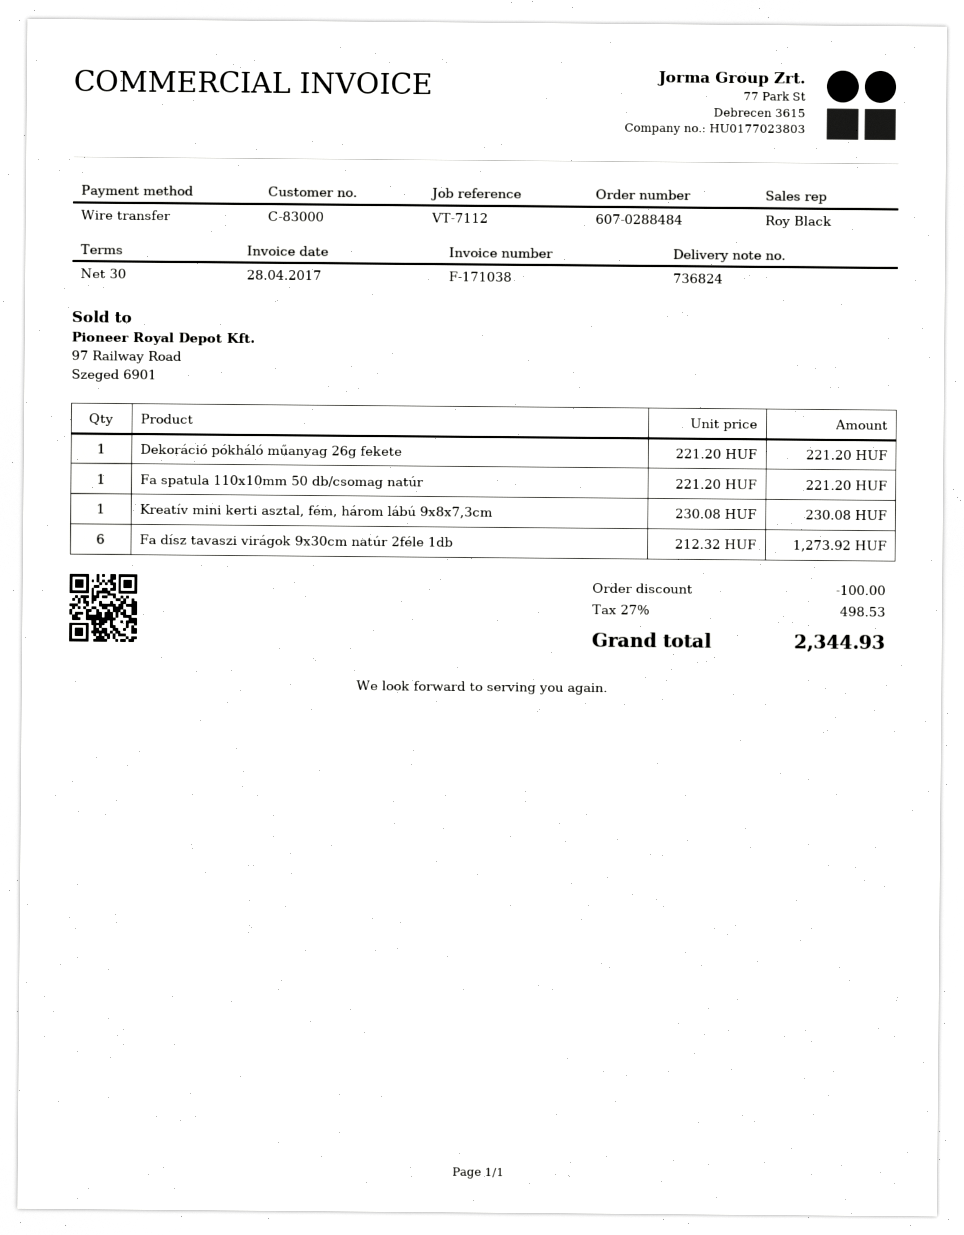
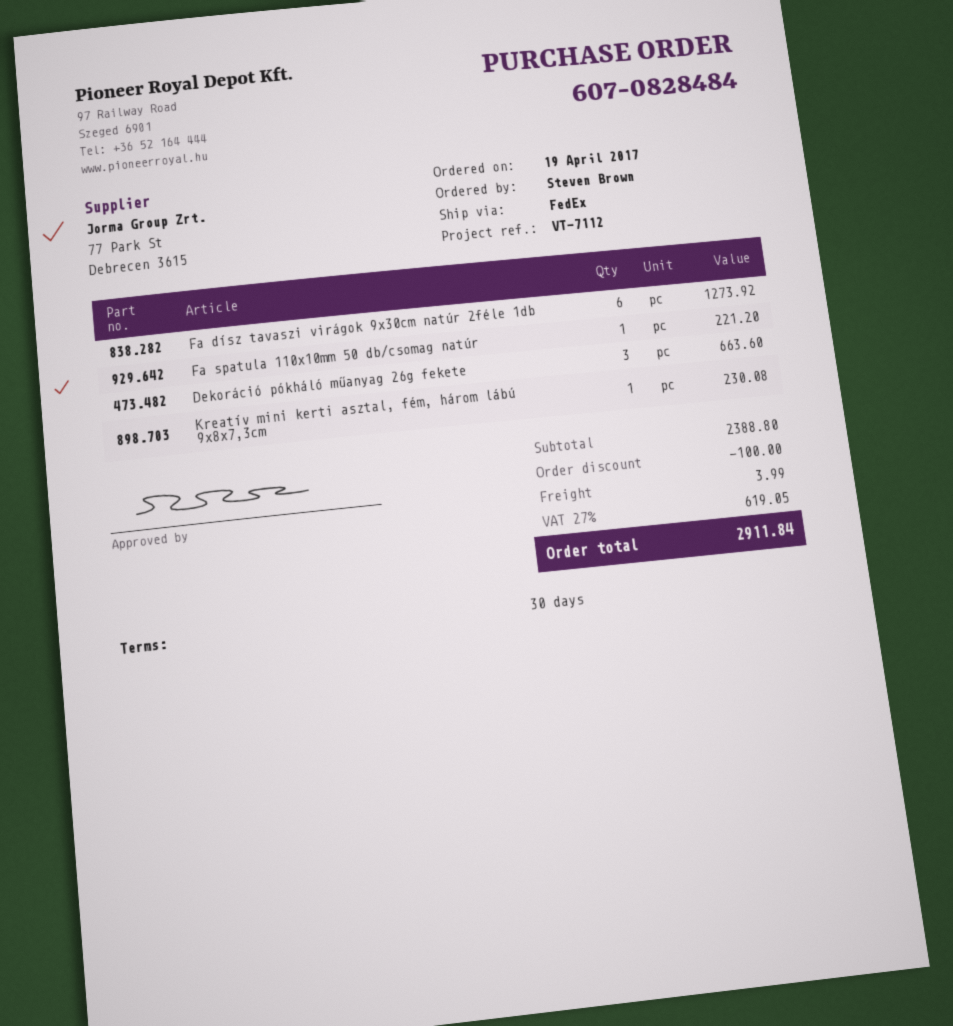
order number: 607-0288484 -> 607-0828484
Dekoráció pókháló műanyag 26g fekete: 1 for 221.20 -> 3 for 663.60
shipping: none -> 3.99
tax: 27% = 498.53 -> 27% = 619.05
total: 2344.93 -> 2911.84

